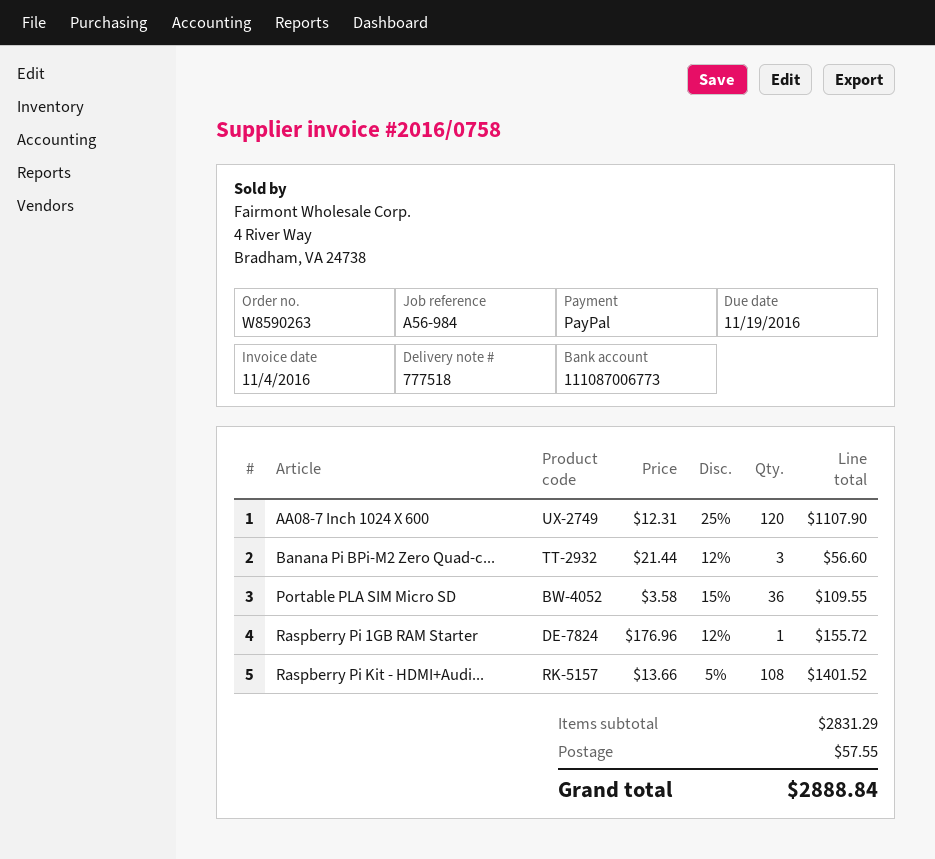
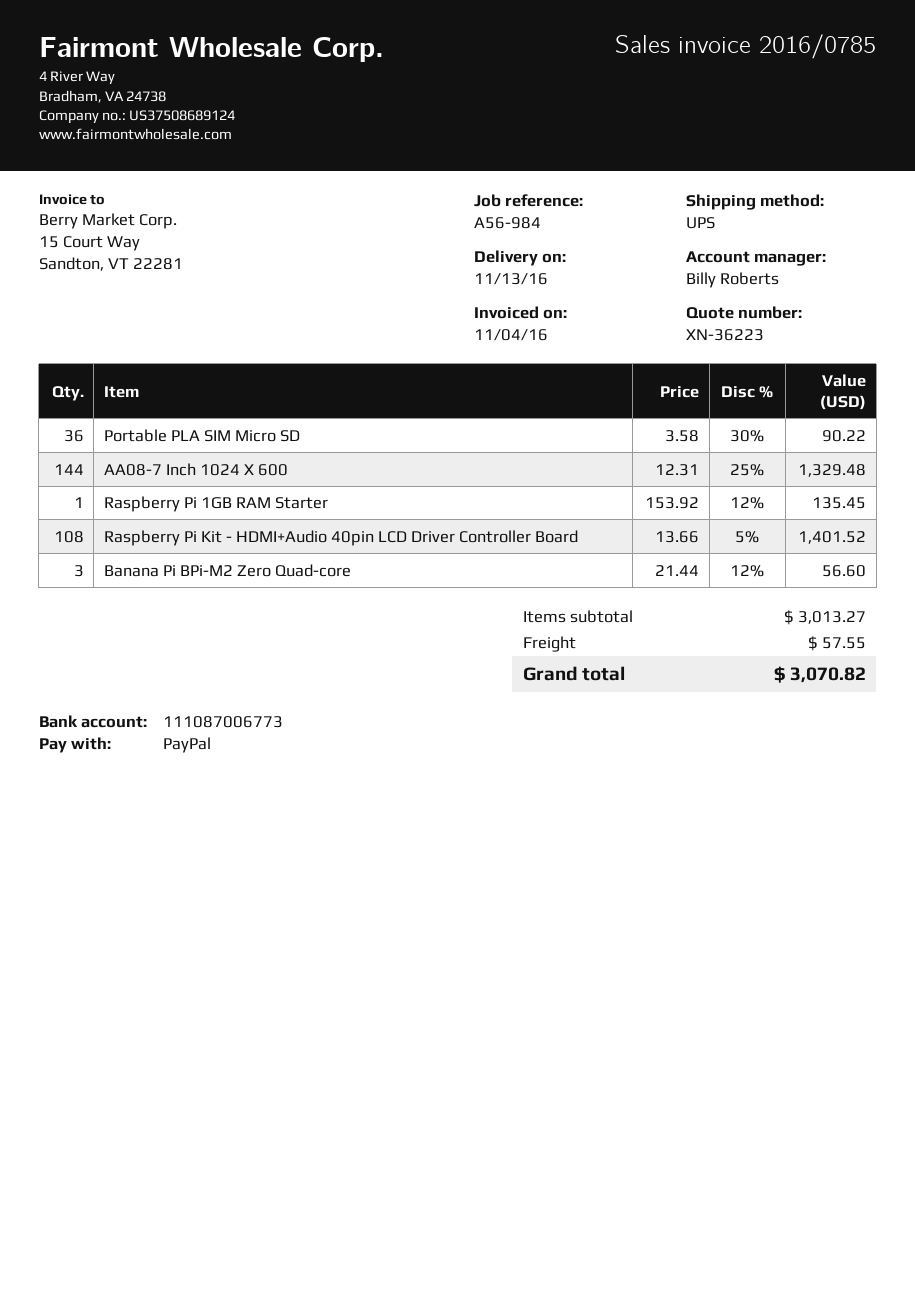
invoice number: 2016/0758 -> 2016/0785
AA08-7 Inch 1024 X 600: 120 x 12.31 - 25% = 1107.90 -> 144 x 12.31 - 25% = 1329.48
Portable PLA SIM Micro SD: 36 x 3.58 - 15% = 109.55 -> 36 x 3.58 - 30% = 90.22
Raspberry Pi 1GB RAM Starter: 1 x 176.96 - 12% = 155.72 -> 1 x 153.92 - 12% = 135.45
subtotal: 2831.29 -> 3013.27
total: 2888.84 -> 3070.82

